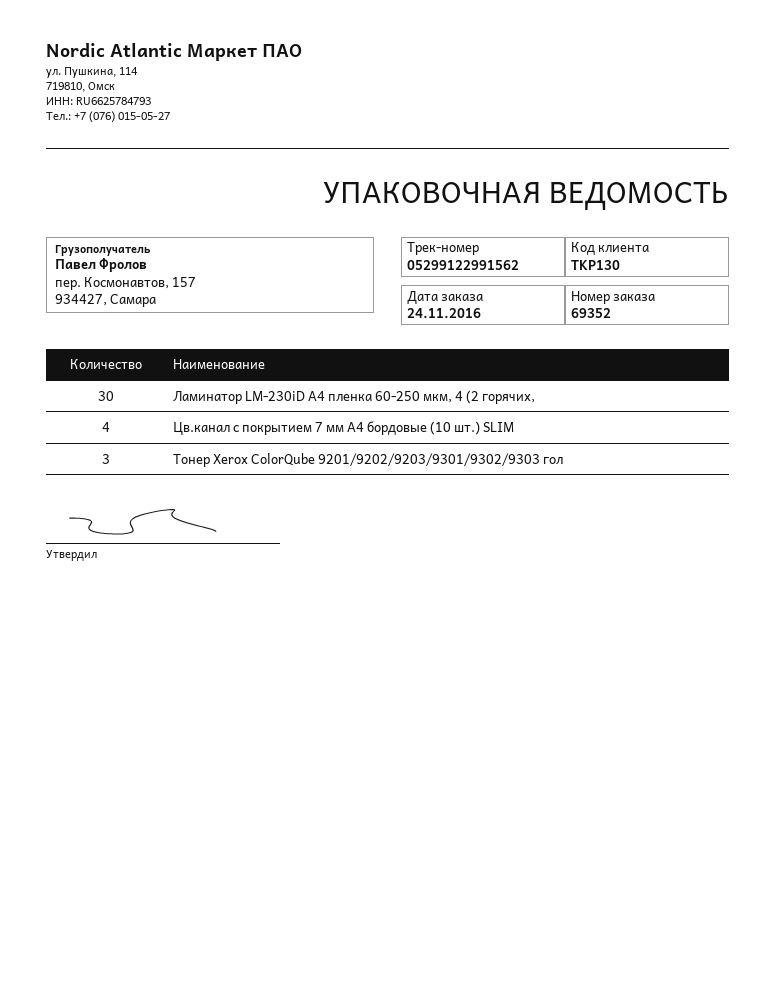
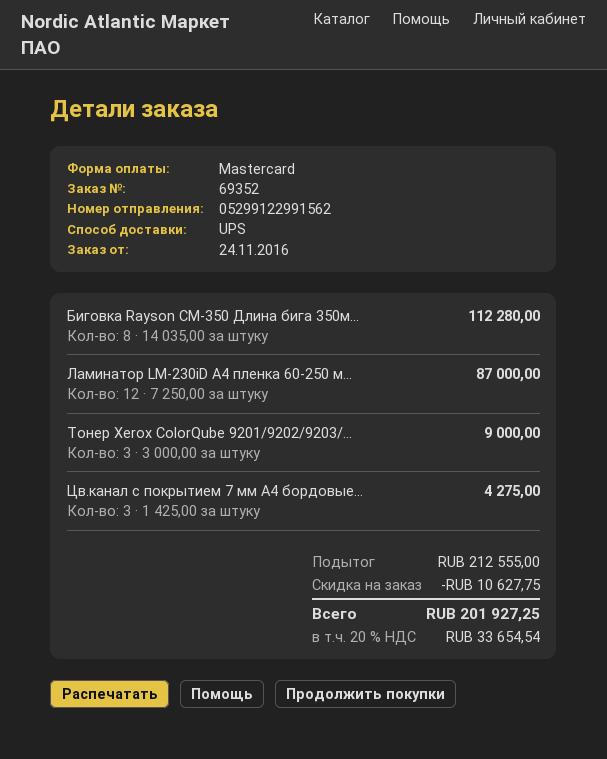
Ламинатор LM-230iD A4 пленка 60-250 мкм, 4 (2 горячих,: 30 -> 12
Цв.канал с покрытием 7 мм А4 бордовые (10 шт.) SLIM: 4 -> 3
Биговка Rayson CM-350 Длина бига 350м...: none -> 8

